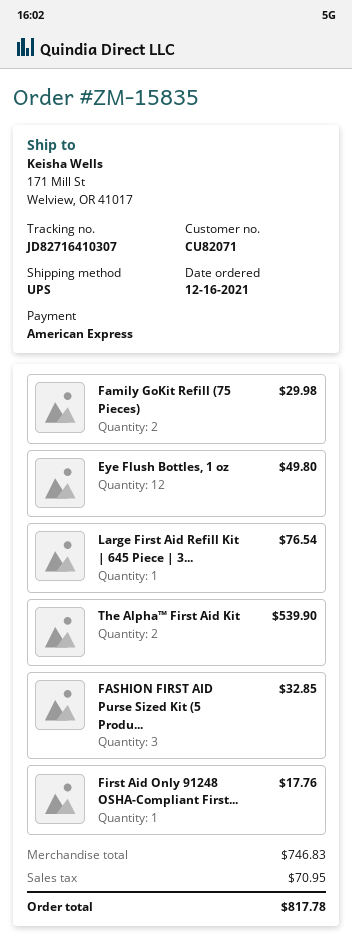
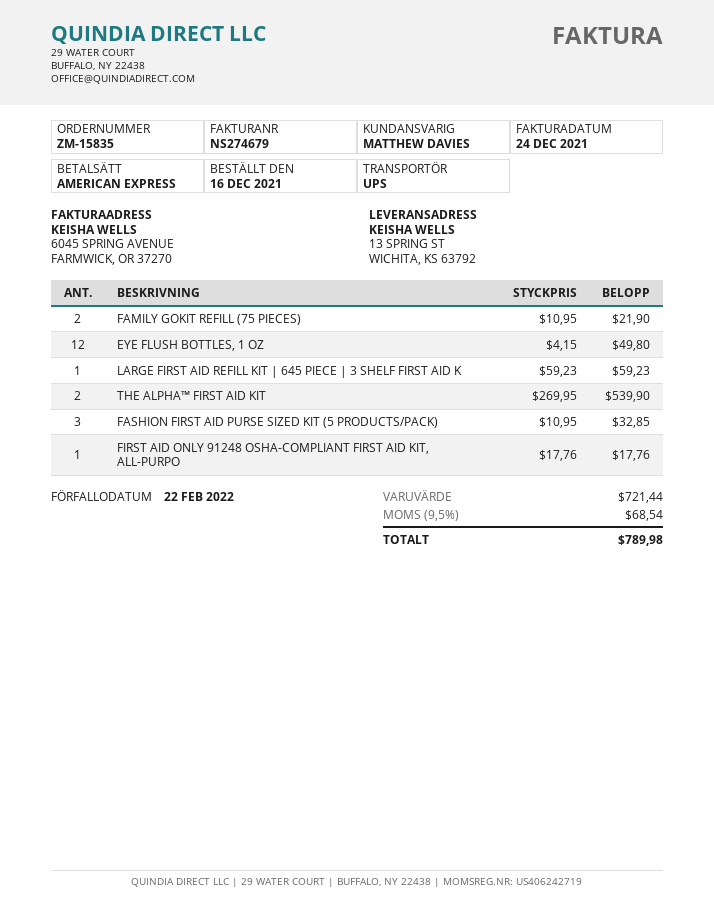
ship to: 171 Mill St, Welview, OR 41017 -> 13 SPRING ST, WICHITA, KS 63792
Family GoKit Refill (75 Pieces): 2 for 29.98 -> 2 for 21.90
Large First Aid Refill Kit | 645 Piece | 3...: 1 for 76.54 -> 1 for 59.23
subtotal: 746.83 -> 721.44
tax: 70.95 -> 68.54
total: 817.78 -> 789.98

